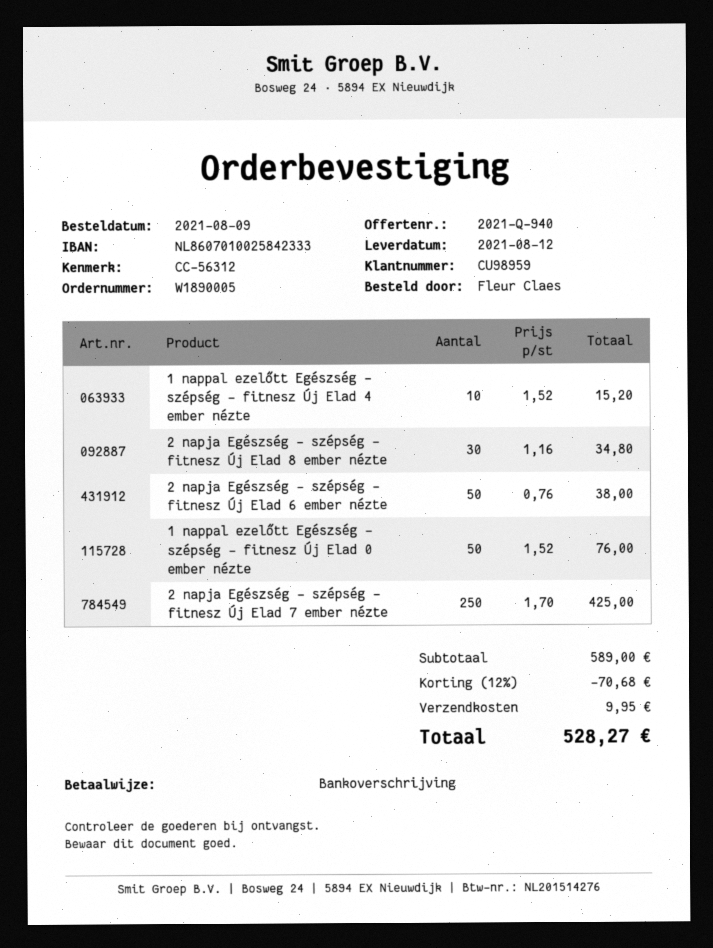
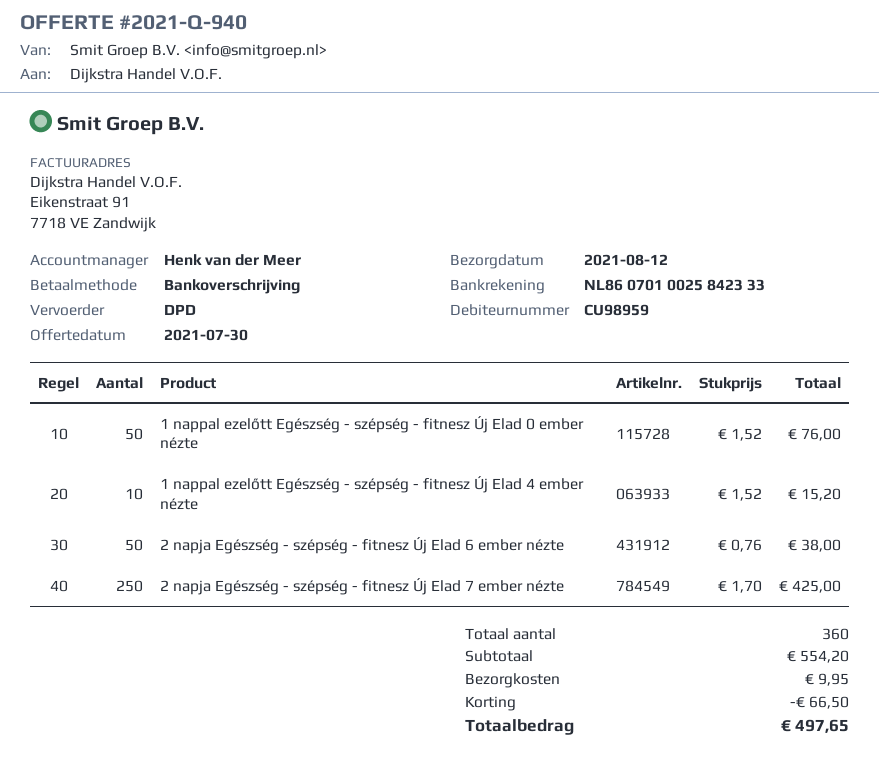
2 napja Egészség - szépség - fitnesz Új Elad 8 ember nézte: 30 x 1.16 = 34.80 -> none
subtotal: 589.00 -> 554.20
discount: 70.68 -> 66.50
total: 528.27 -> 497.65

